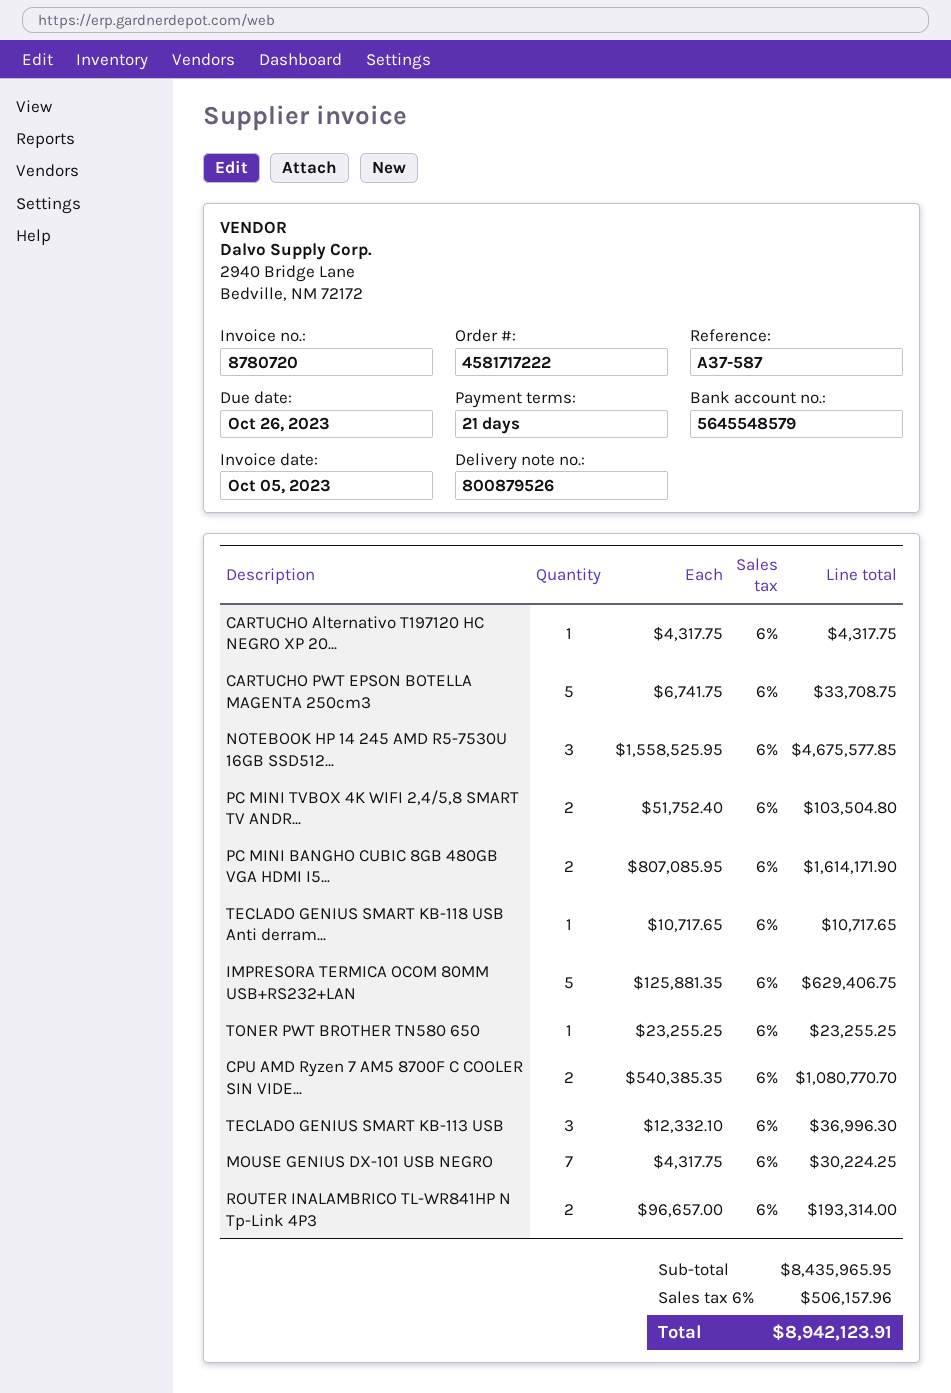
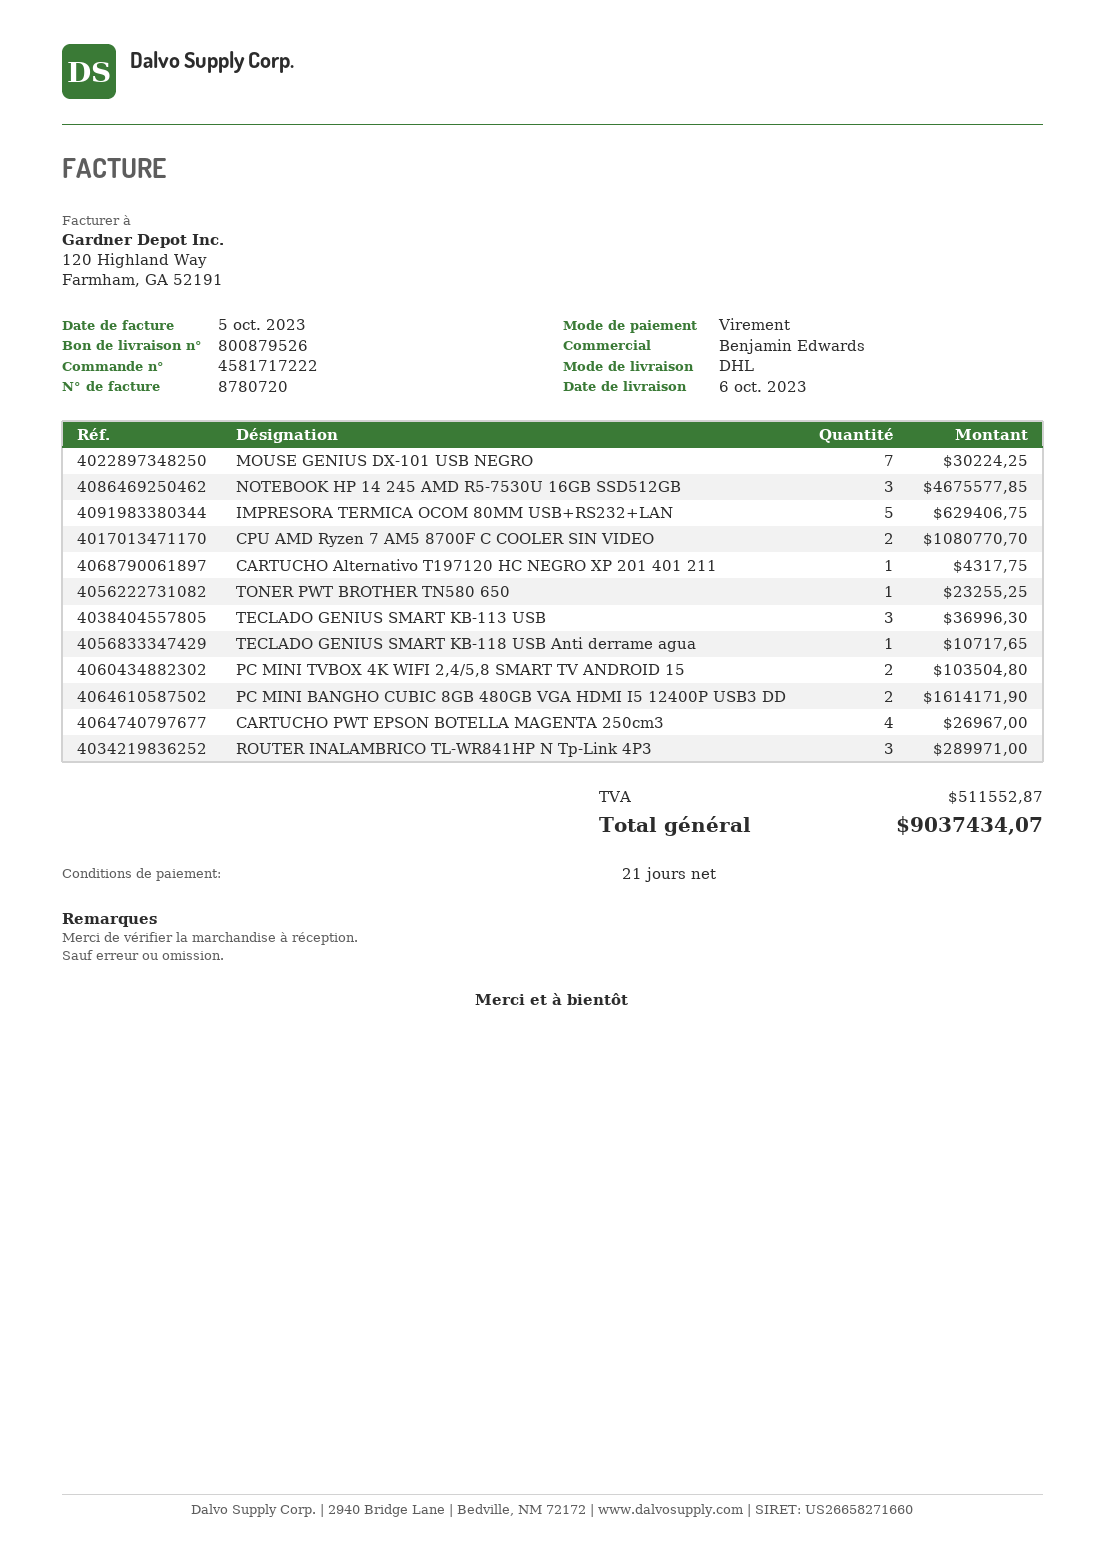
CARTUCHO PWT EPSON BOTELLA MAGENTA 250cm3: 5 for 33708.75 -> 4 for 26967.00
ROUTER INALAMBRICO TL-WR841HP N Tp-Link 4P3: 2 for 193314.00 -> 3 for 289971.00
tax: 506157.96 -> 511552.87
total: 8942123.91 -> 9037434.07

